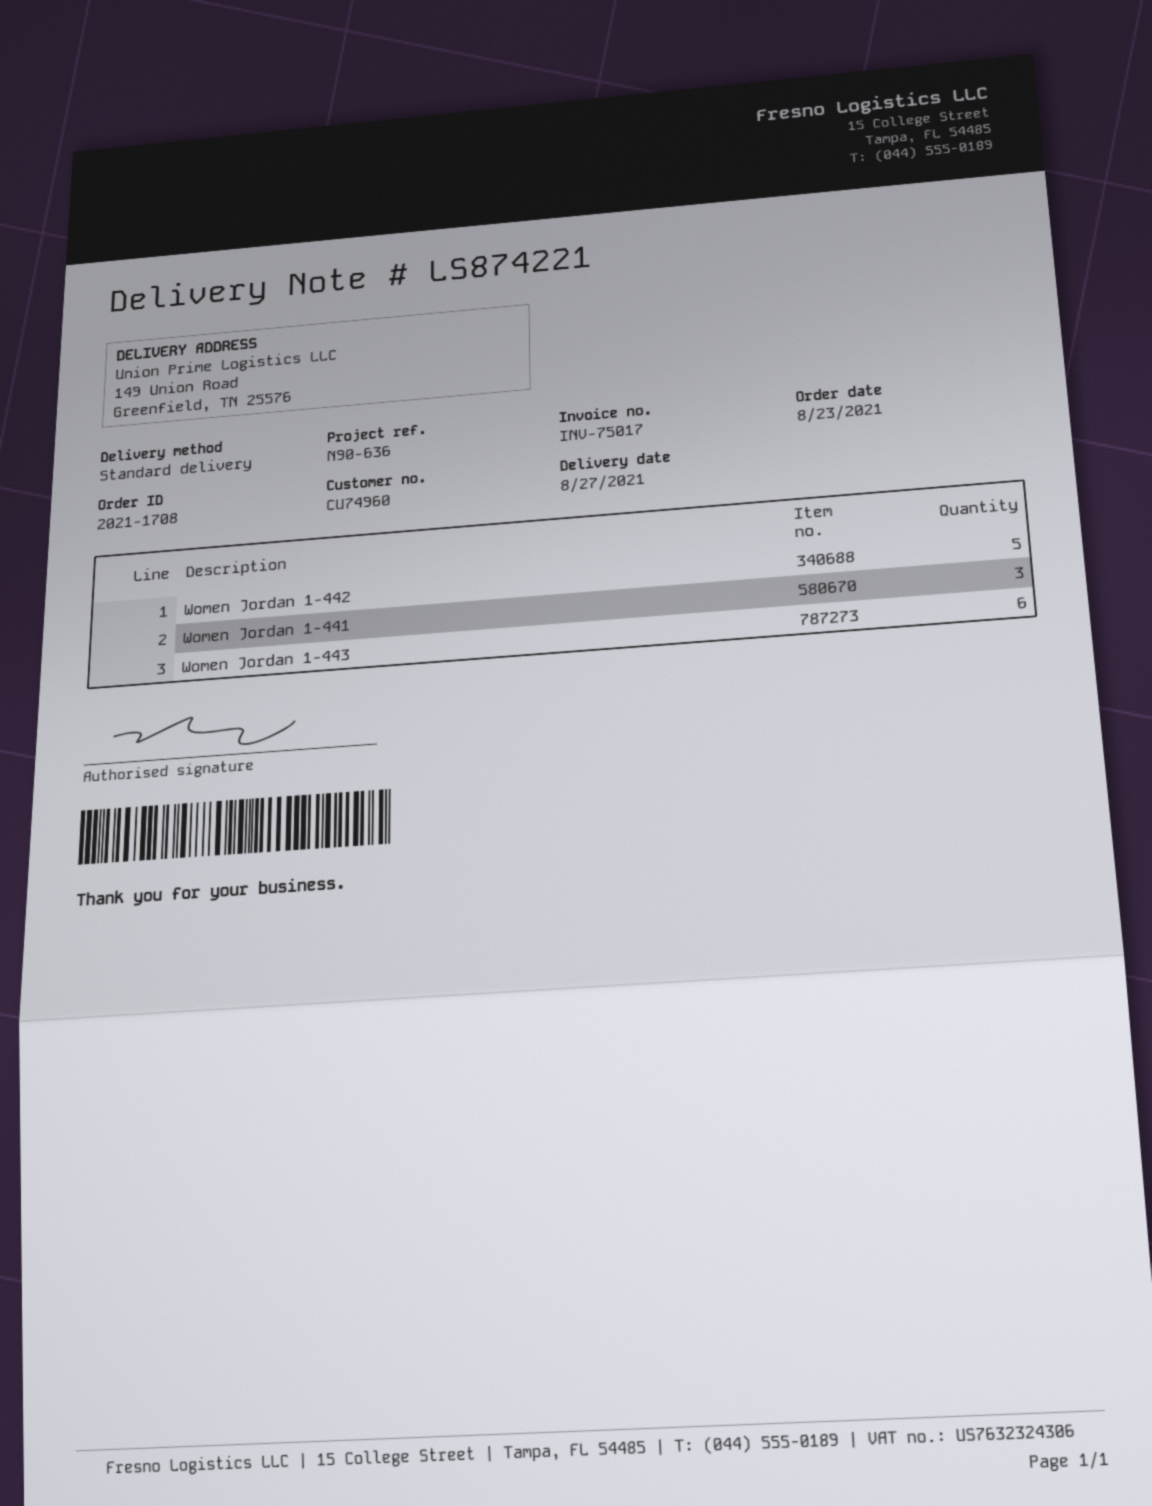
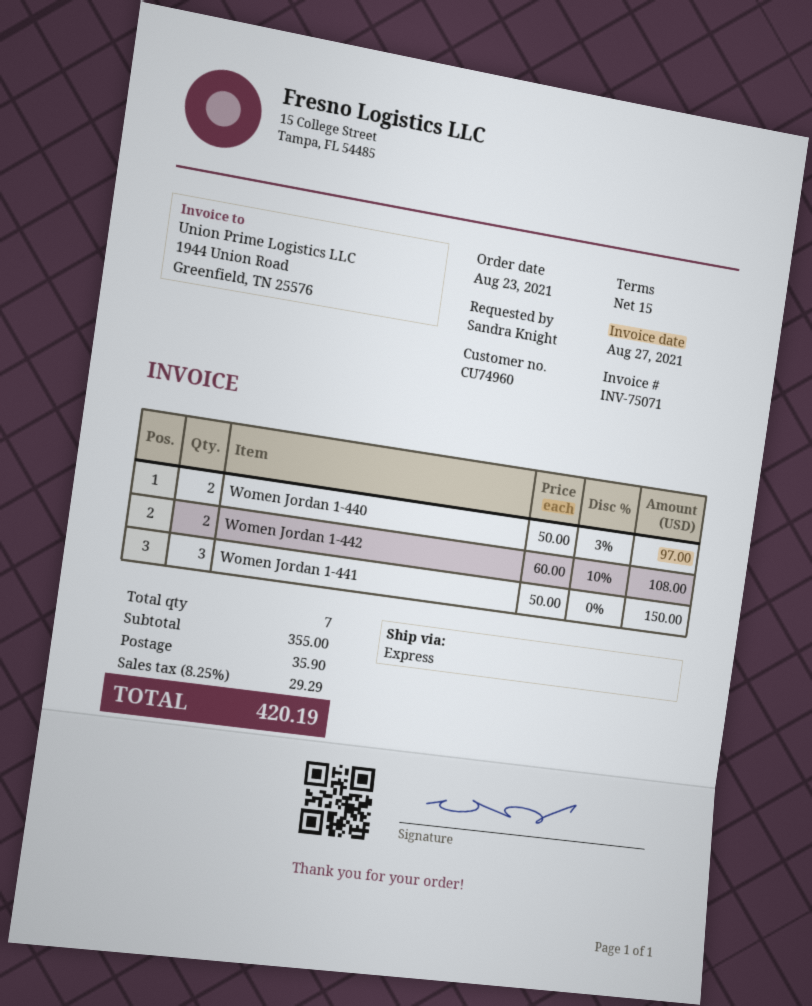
invoice number: INV-75017 -> INV-75071
shipping method: standard -> express
Women Jordan 1-442: 5 -> 2
Women Jordan 1-443: 6 -> none
Women Jordan 1-440: none -> 2

